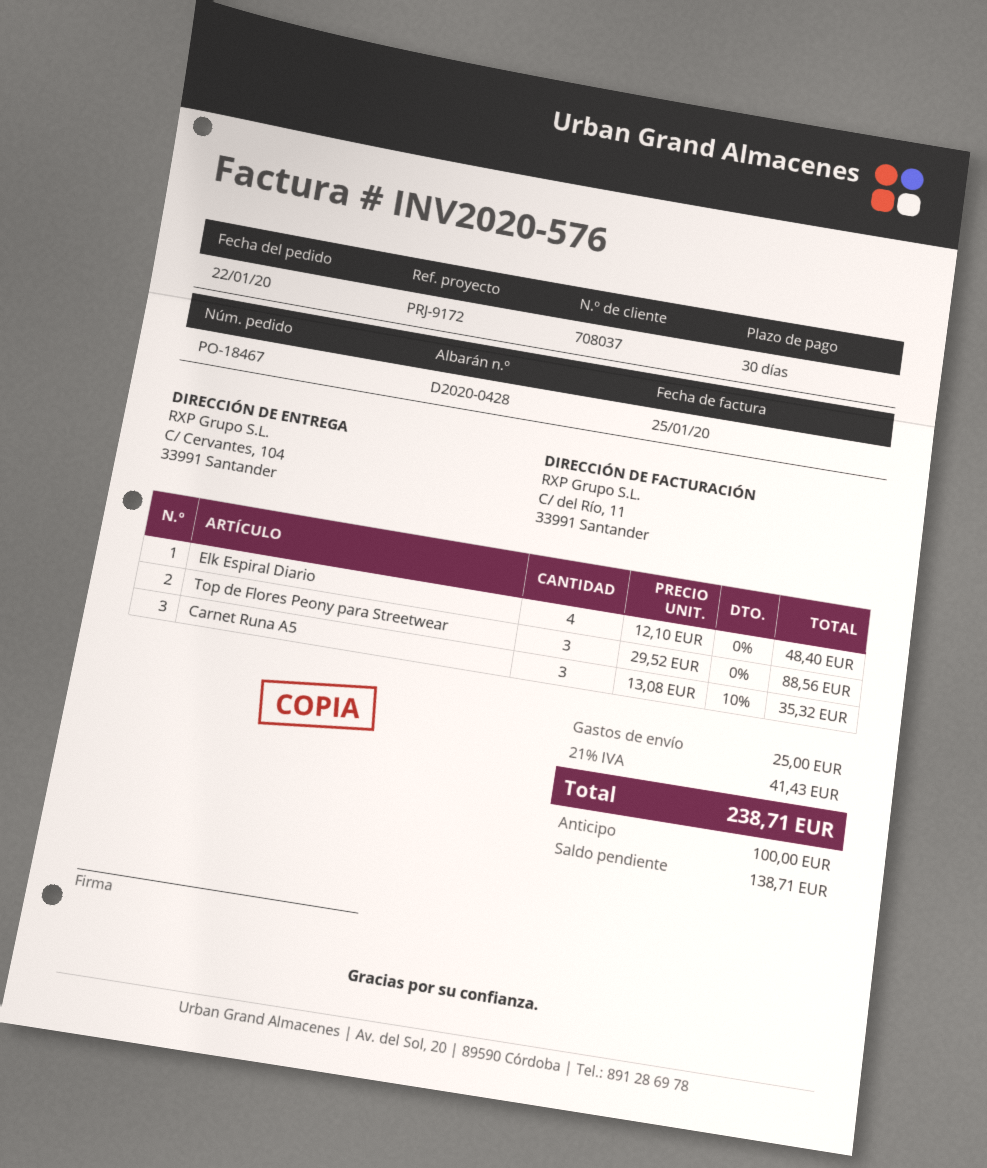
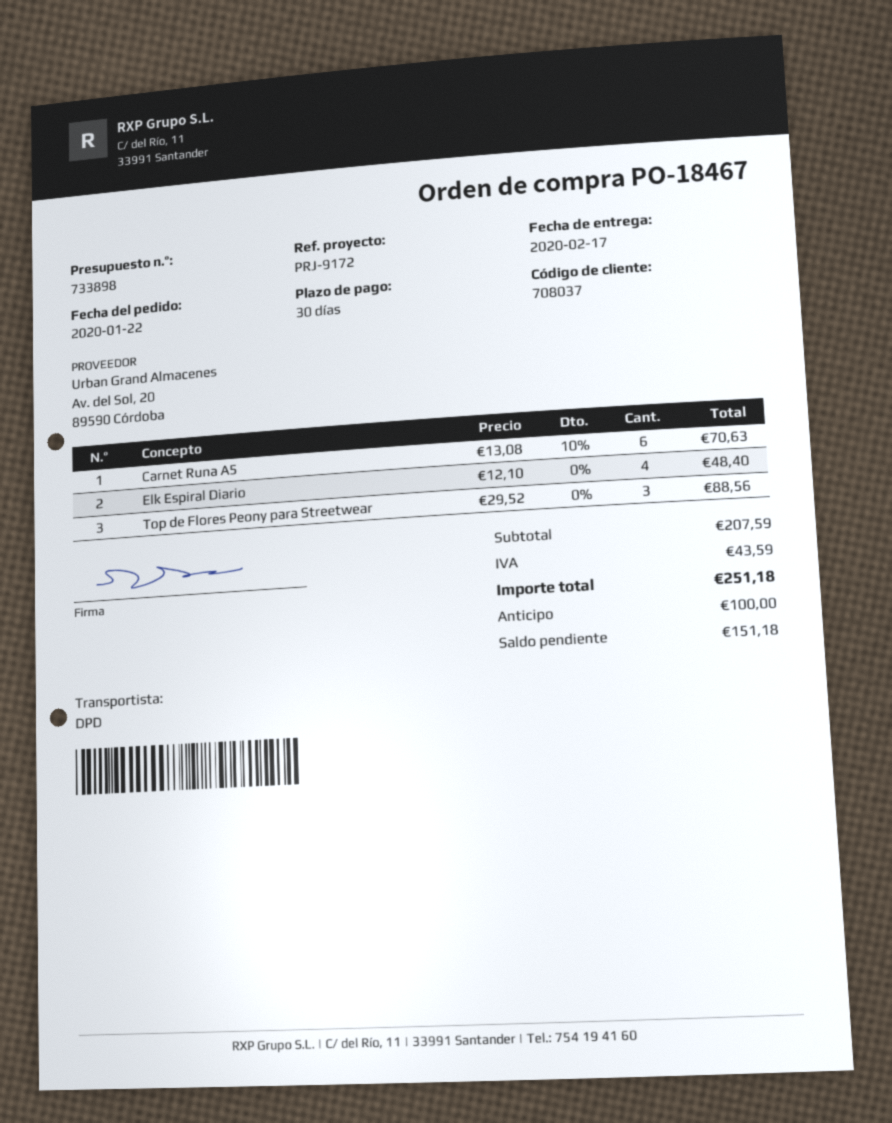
Carnet Runa A5: 3 x 13.08 - 10% = 35.32 -> 6 x 13.08 - 10% = 70.63
shipping: 25.00 -> none
tax: 41.43 -> 43.59
total: 238.71 -> 251.18
balance: 138.71 -> 151.18

